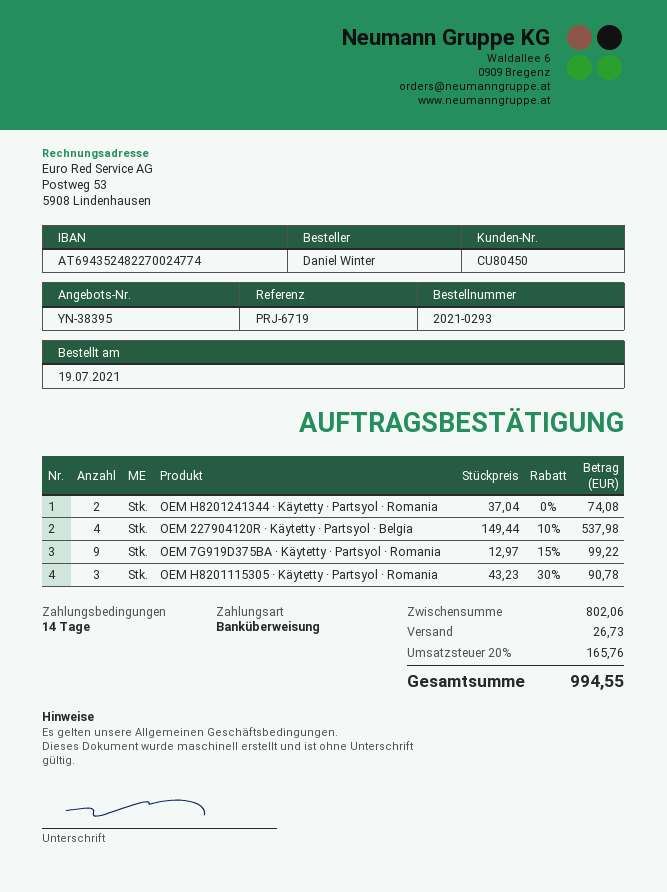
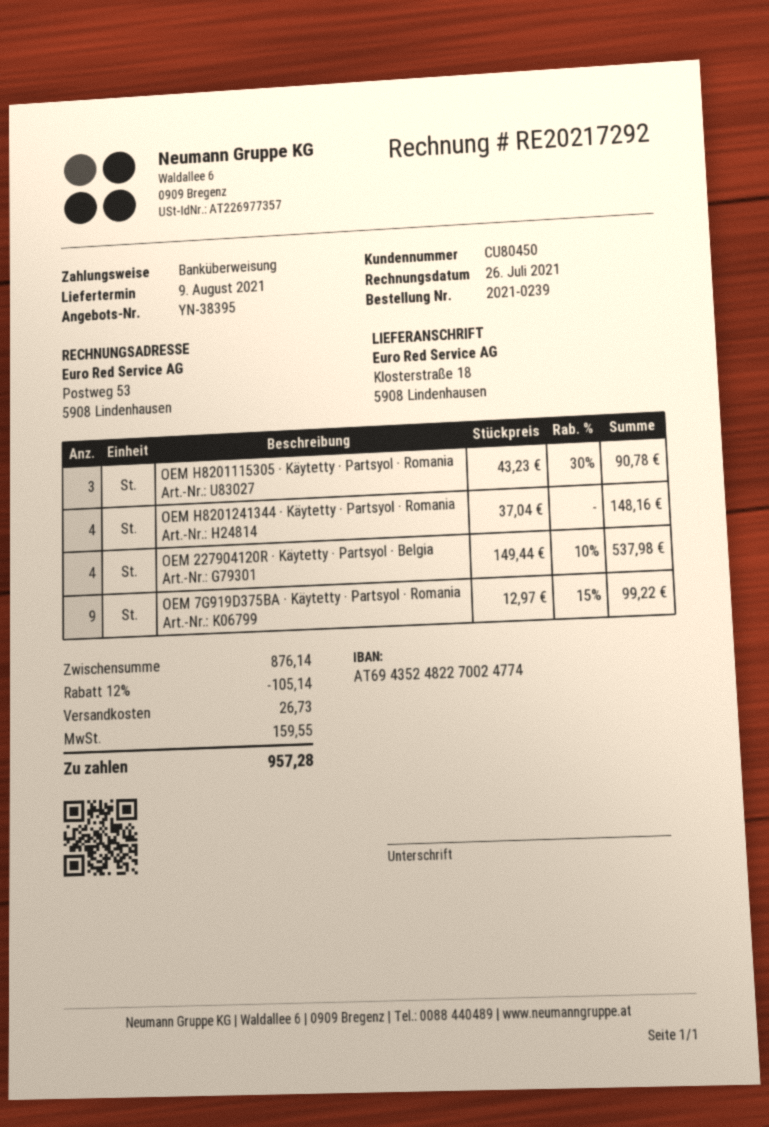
order number: 2021-0293 -> 2021-0239
OEM H8201241344 · Käytetty · Partsyol · Romania: 2 x 37.04 = 74.08 -> 4 x 37.04 = 148.16
subtotal: 802.06 -> 876.14
discount: none -> 12% = 105.14
tax: 165.76 -> 159.55
total: 994.55 -> 957.28

